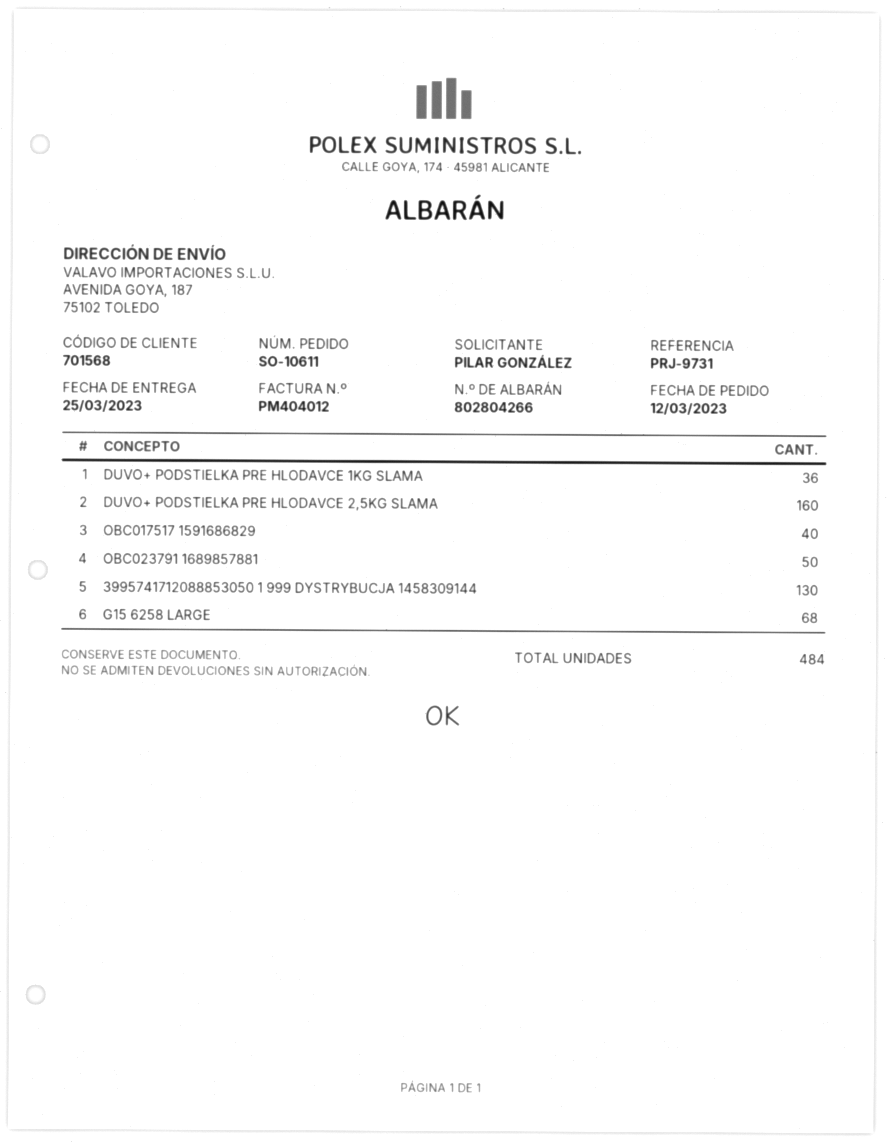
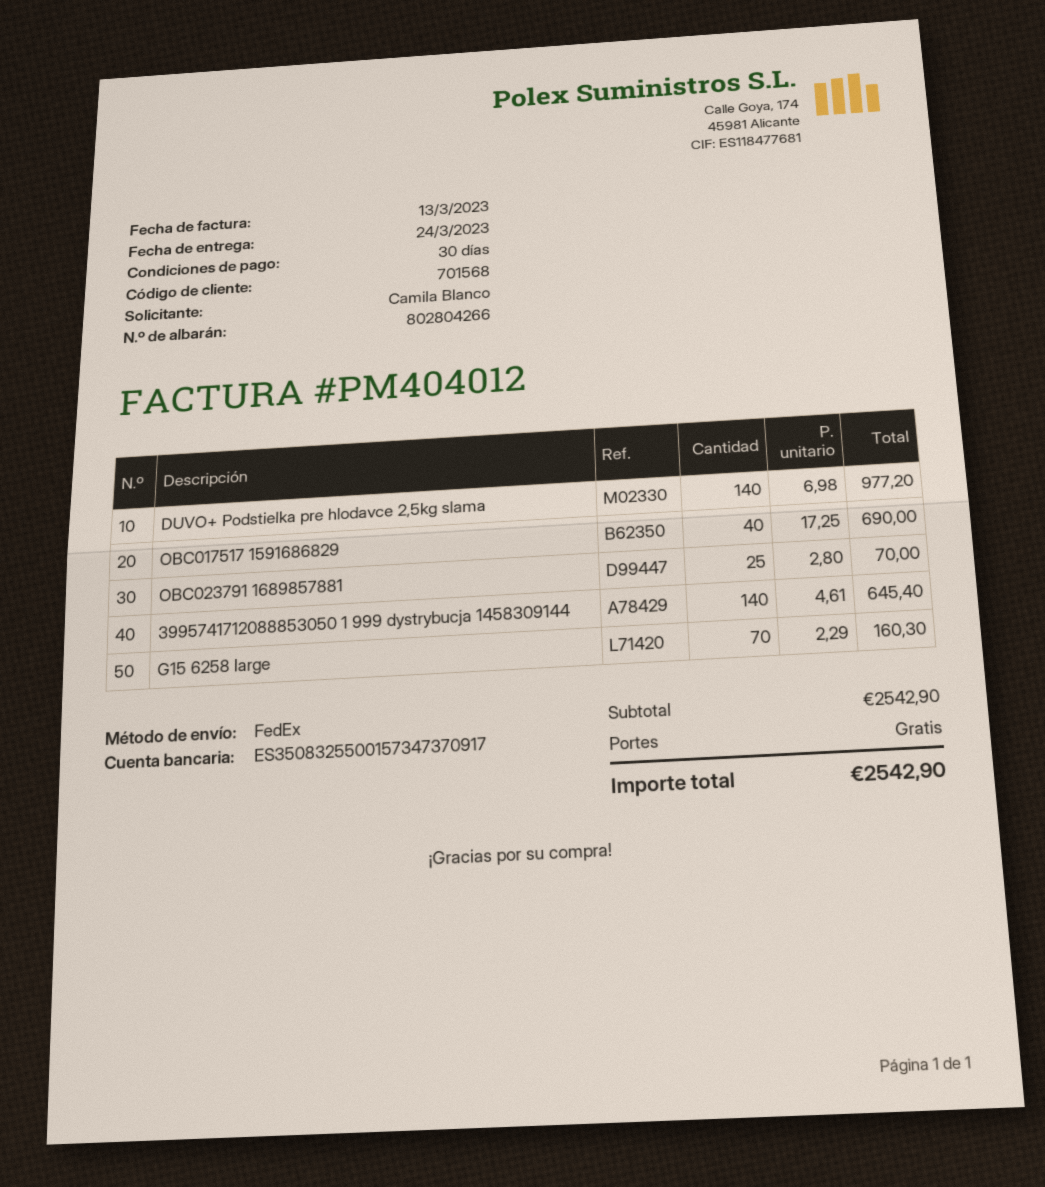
delivery date: 2023-03-25 -> 2023-03-24
ordered by: PILAR GONZÁLEZ -> Camila Blanco
DUVO+ PODSTIELKA PRE HLODAVCE 1KG SLAMA: 36 -> none
DUVO+ PODSTIELKA PRE HLODAVCE 2,5KG SLAMA: 160 -> 140
OBC023791 1689857881: 50 -> 25
3995741712088853050 1 999 DYSTRYBUCJA 1458309144: 130 -> 140
G15 6258 LARGE: 68 -> 70

